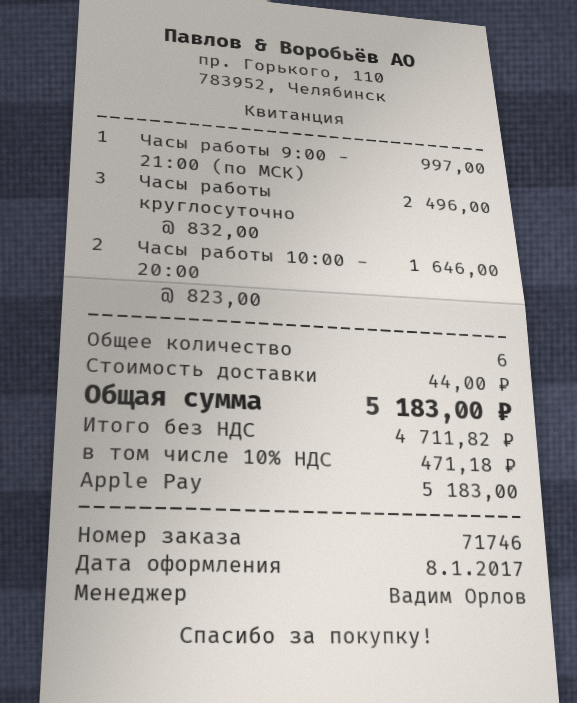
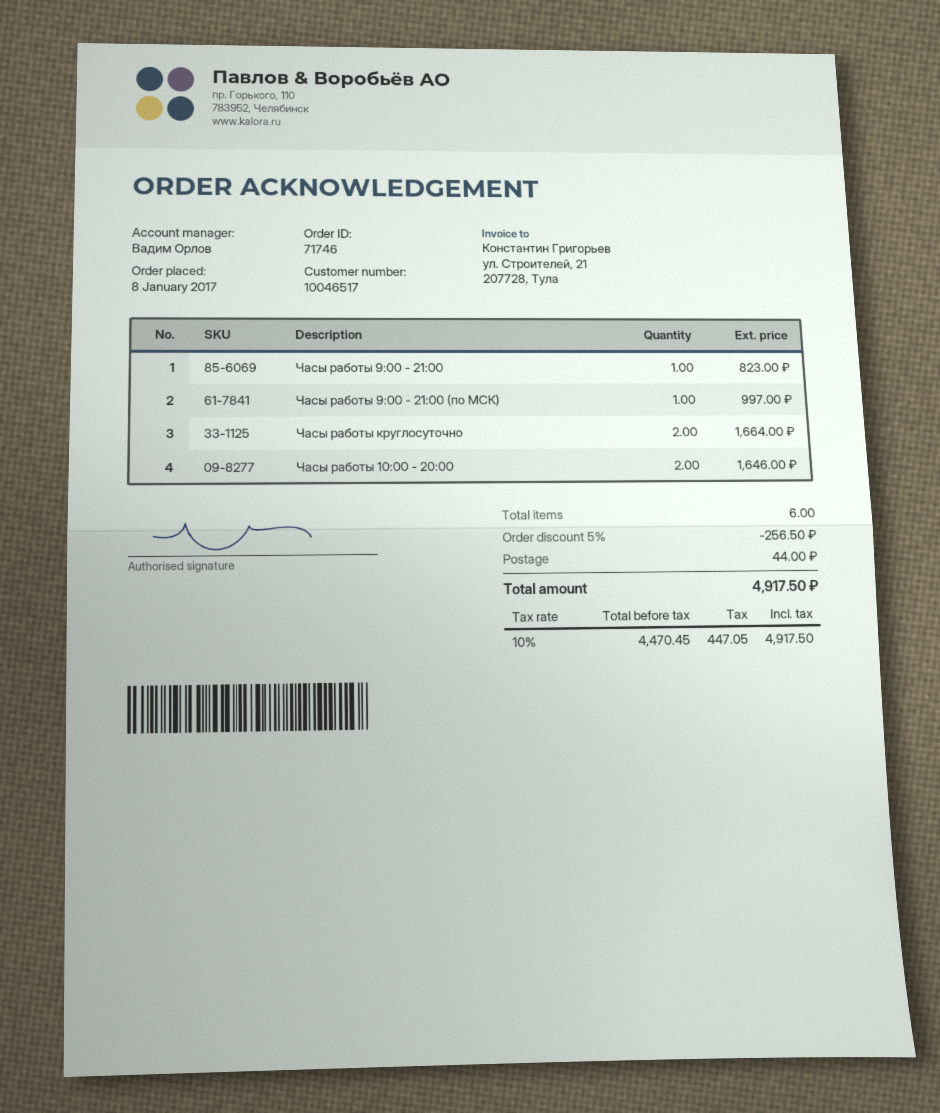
Часы работы круглосуточно: 3 for 2496.00 -> 2 for 1664.00
Часы работы 9:00 - 21:00: none -> 1 for 823.00
discount: none -> 5% = 256.50
net: 4711.82 -> 4470.45
tax: 10% = 471.18 -> 10% = 447.05
total: 5183.00 -> 4917.50

